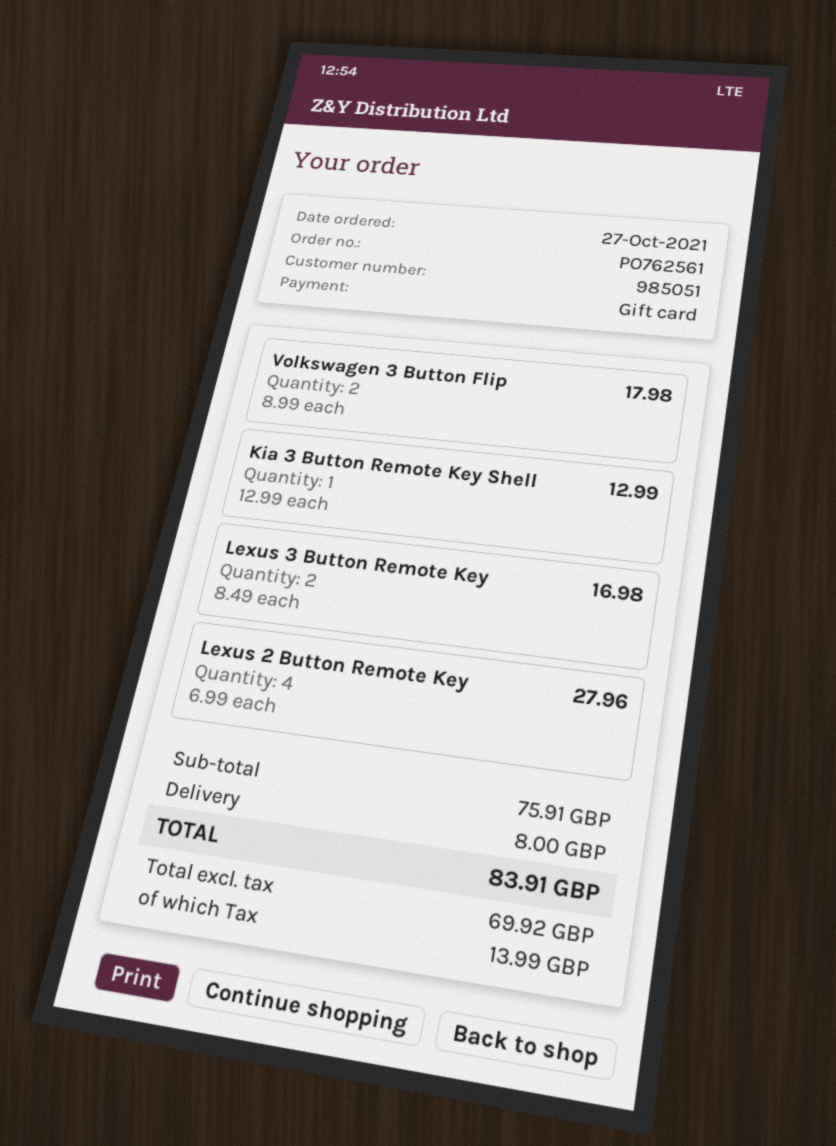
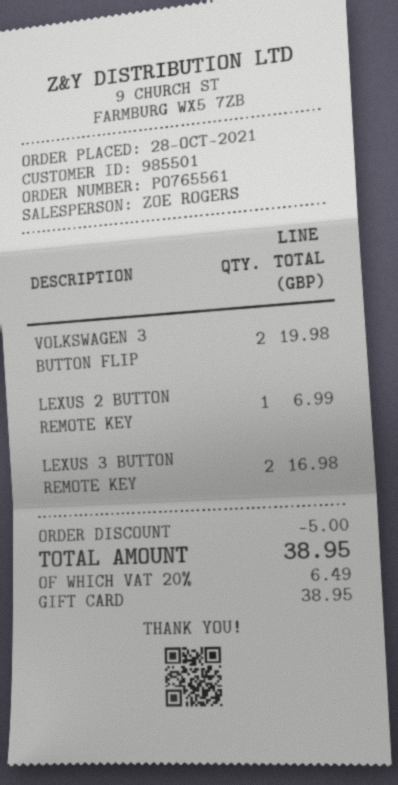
order number: PO762561 -> PO765561
order date: 2021-10-27 -> 2021-10-28
customer number: 985051 -> 985501
Volkswagen 3 Button Flip: 2 for 17.98 -> 2 for 19.98
Kia 3 Button Remote Key Shell: 1 for 12.99 -> none
Lexus 2 Button Remote Key: 4 for 27.96 -> 1 for 6.99
discount: none -> 5.00
shipping: 8.00 -> none
tax: 13.99 -> 6.49
total: 83.91 -> 38.95

